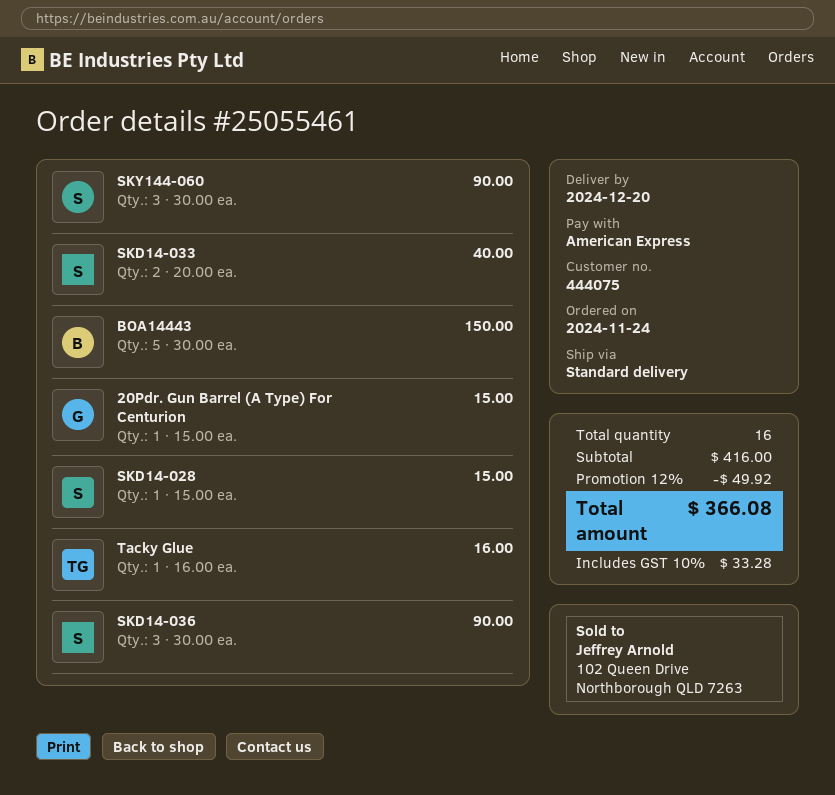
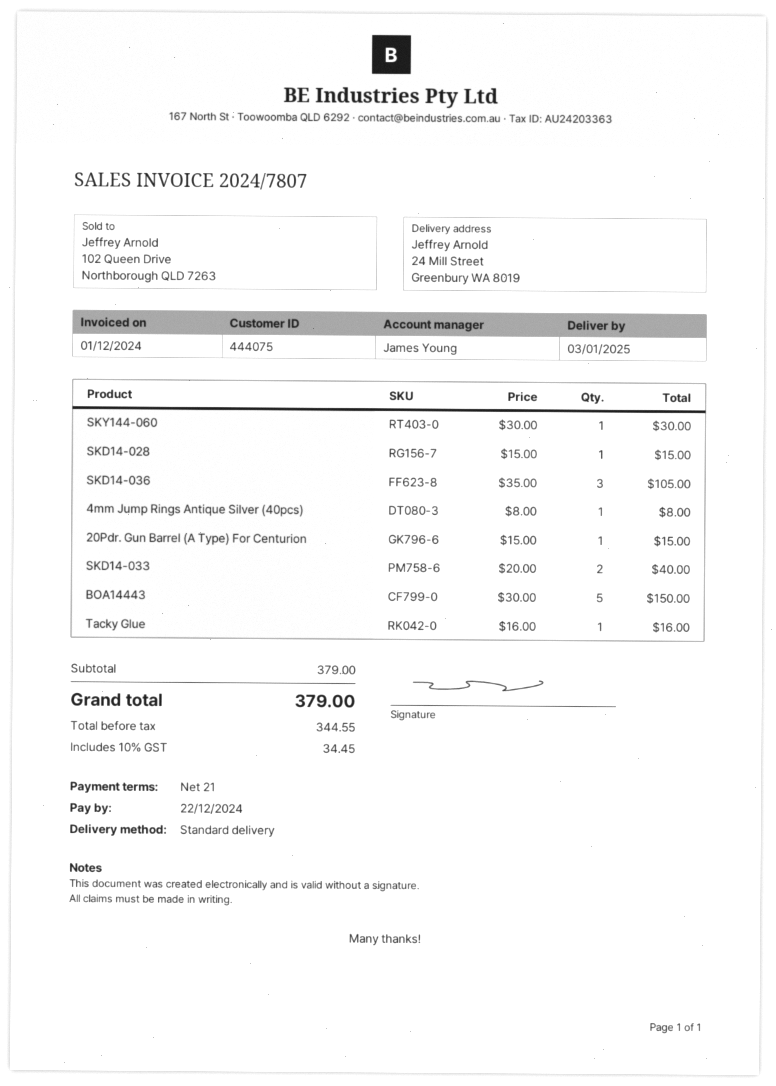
delivery date: 2024-12-20 -> 2025-01-03
SKY144-060: 3 x 30.00 = 90.00 -> 1 x 30.00 = 30.00
SKD14-036: 3 x 30.00 = 90.00 -> 3 x 35.00 = 105.00
4mm Jump Rings Antique Silver (40pcs): none -> 1 x 8.00 = 8.00
subtotal: 416.00 -> 379.00
discount: 12% = 49.92 -> none
tax: 10% = 33.28 -> 10% = 34.45
total: 366.08 -> 379.00

